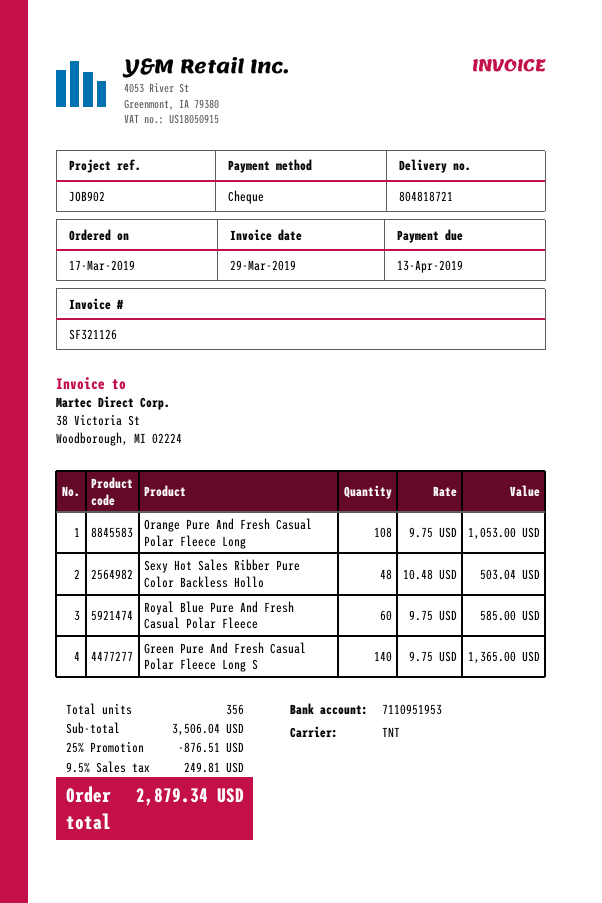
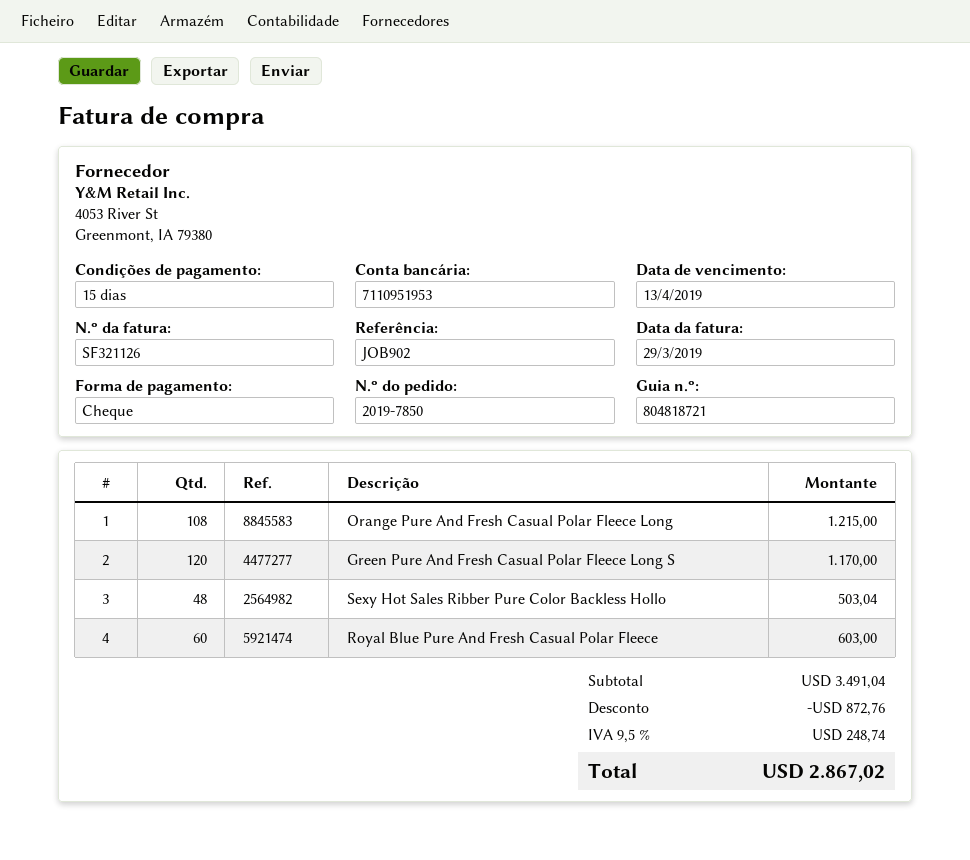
Orange Pure And Fresh Casual Polar Fleece Long: 108 for 1053.00 -> 108 for 1215.00
Royal Blue Pure And Fresh Casual Polar Fleece: 60 for 585.00 -> 60 for 603.00
Green Pure And Fresh Casual Polar Fleece Long S: 140 for 1365.00 -> 120 for 1170.00
subtotal: 3506.04 -> 3491.04
discount: 876.51 -> 872.76
tax: 9.5% = 249.81 -> 9.5% = 248.74
total: 2879.34 -> 2867.02

